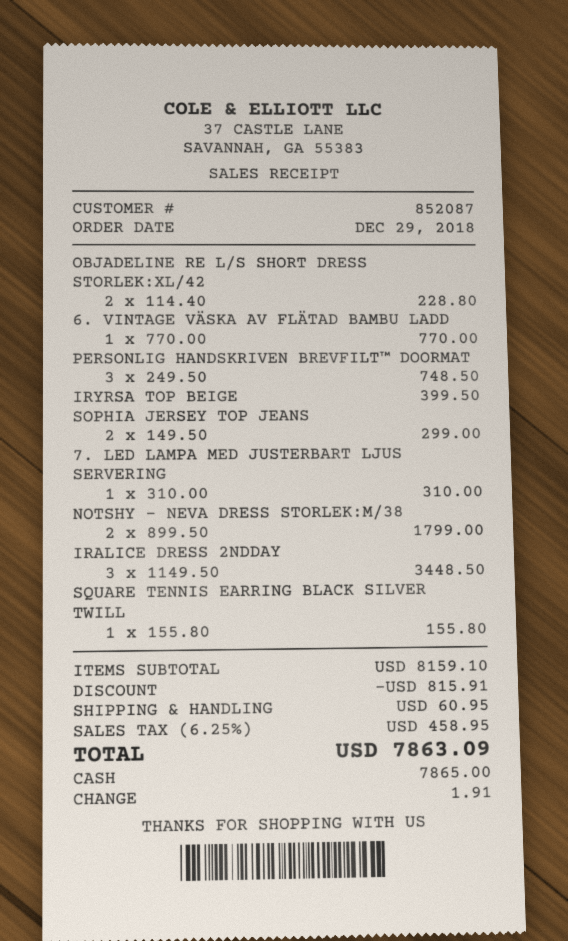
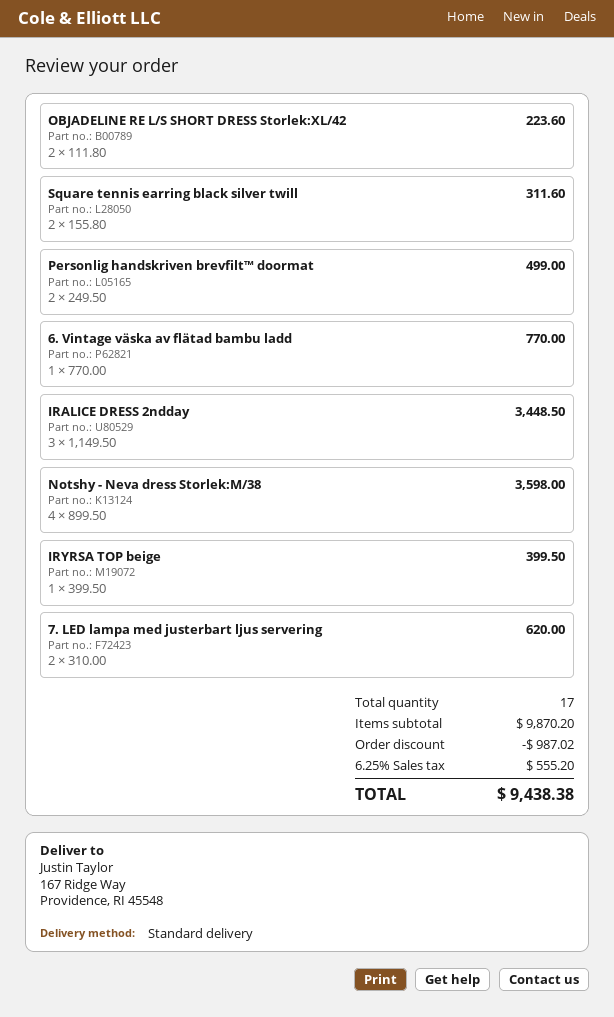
OBJADELINE RE L/S SHORT DRESS STORLEK:XL/42: 2 x 114.40 = 228.80 -> 2 x 111.80 = 223.60
PERSONLIG HANDSKRIVEN BREVFILT™ DOORMAT: 3 x 249.50 = 748.50 -> 2 x 249.50 = 499.00
SOPHIA JERSEY TOP JEANS: 2 x 149.50 = 299.00 -> none
7. LED LAMPA MED JUSTERBART LJUS SERVERING: 1 x 310.00 = 310.00 -> 2 x 310.00 = 620.00
NOTSHY - NEVA DRESS STORLEK:M/38: 2 x 899.50 = 1799.00 -> 4 x 899.50 = 3598.00
SQUARE TENNIS EARRING BLACK SILVER TWILL: 1 x 155.80 = 155.80 -> 2 x 155.80 = 311.60
subtotal: 8159.10 -> 9870.20
discount: 815.91 -> 987.02
shipping: 60.95 -> none
tax: 6.25% = 458.95 -> 6.25% = 555.20
total: 7863.09 -> 9438.38

